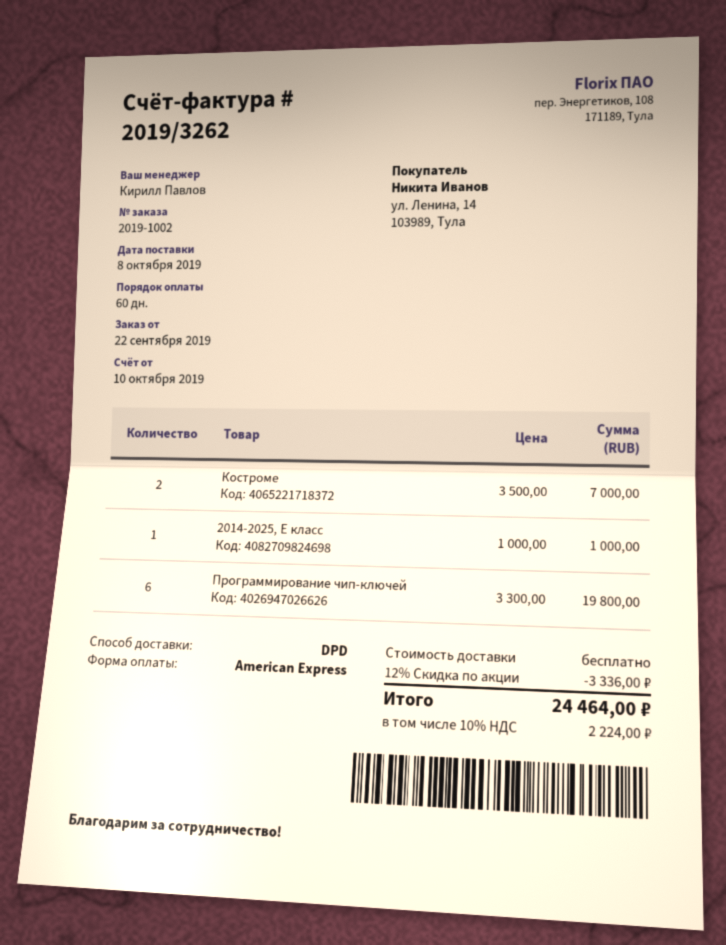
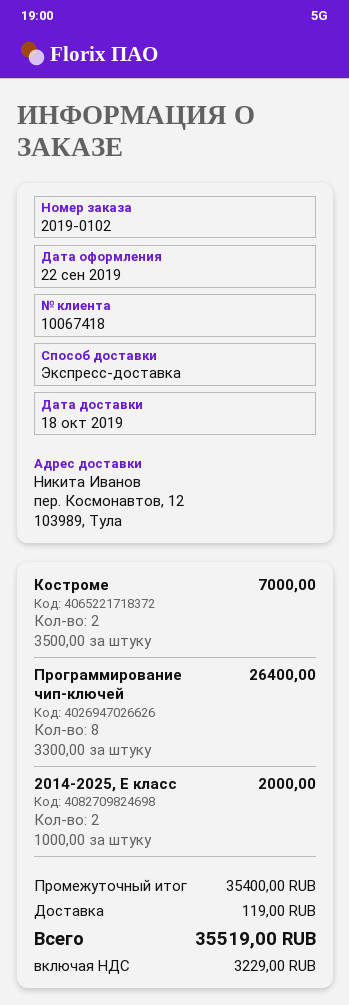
order number: 2019-1002 -> 2019-0102
delivery date: 2019-10-08 -> 2019-10-18
shipping method: DPD -> express
2014-2025, E класс: 1 x 1000.00 = 1000.00 -> 2 x 1000.00 = 2000.00
Программирование чип-ключей: 6 x 3300.00 = 19800.00 -> 8 x 3300.00 = 26400.00
discount: 12% = 3336.00 -> none
shipping: 0.00 -> 119.00
tax: 2224.00 -> 3229.00
total: 24464.00 -> 35519.00

